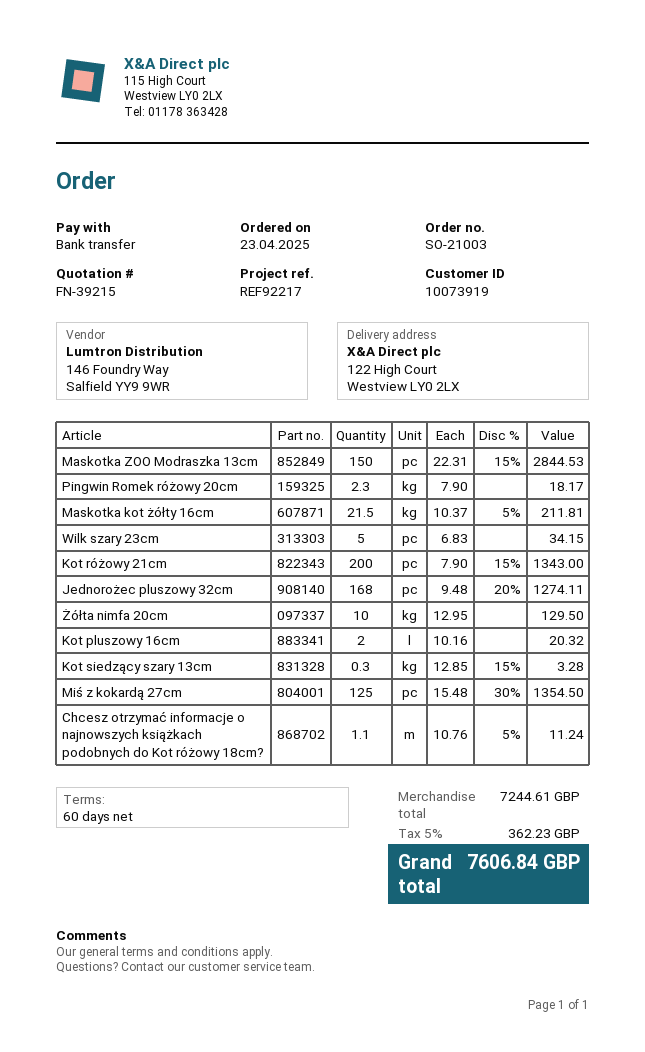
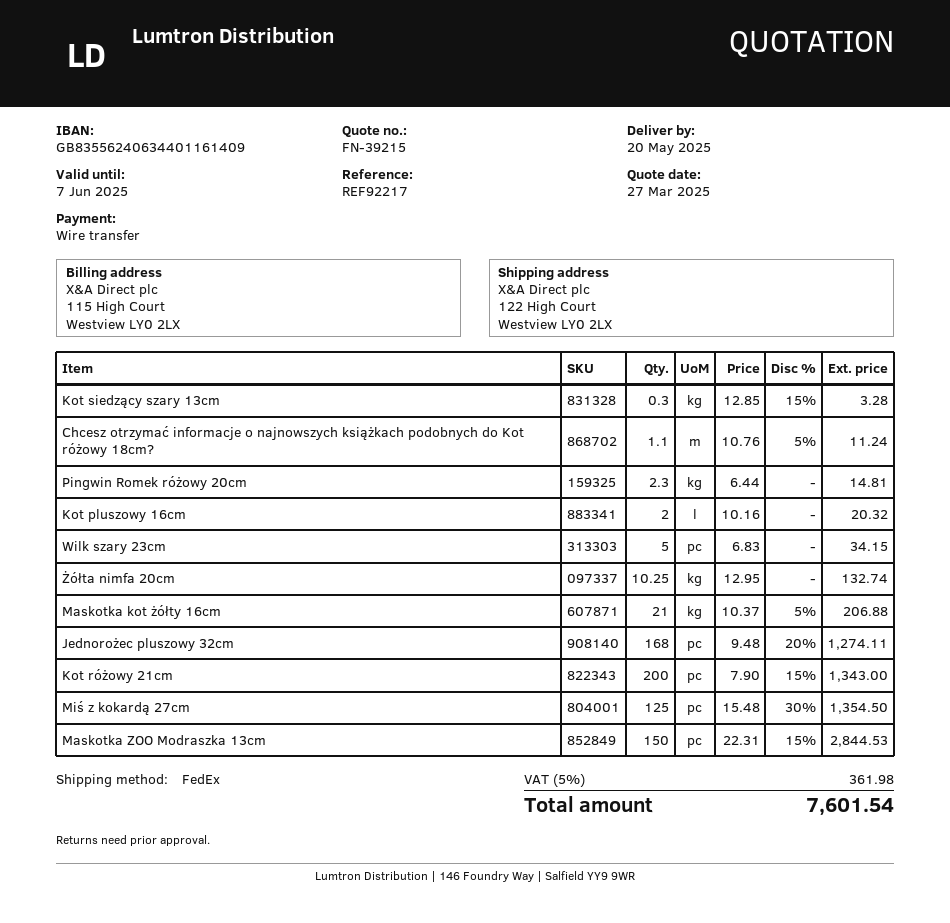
Pingwin Romek różowy 20cm: 2.3 x 7.90 = 18.17 -> 2.3 x 6.44 = 14.81
Maskotka kot żółty 16cm: 21.5 x 10.37 - 5% = 211.81 -> 21 x 10.37 - 5% = 206.88
Żółta nimfa 20cm: 10 x 12.95 = 129.50 -> 10.25 x 12.95 = 132.74
tax: 5% = 362.23 -> 5% = 361.98
total: 7606.84 -> 7601.54

